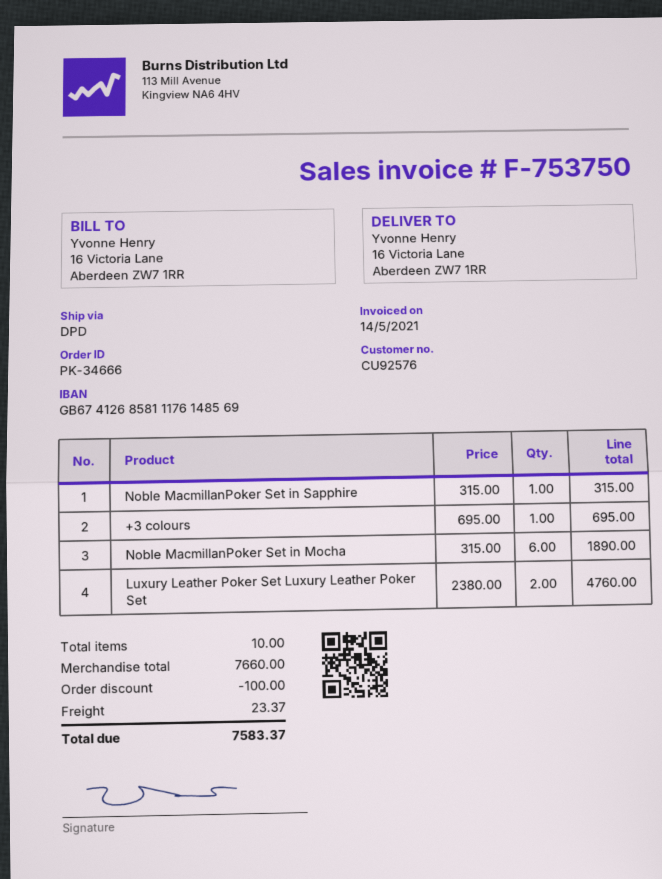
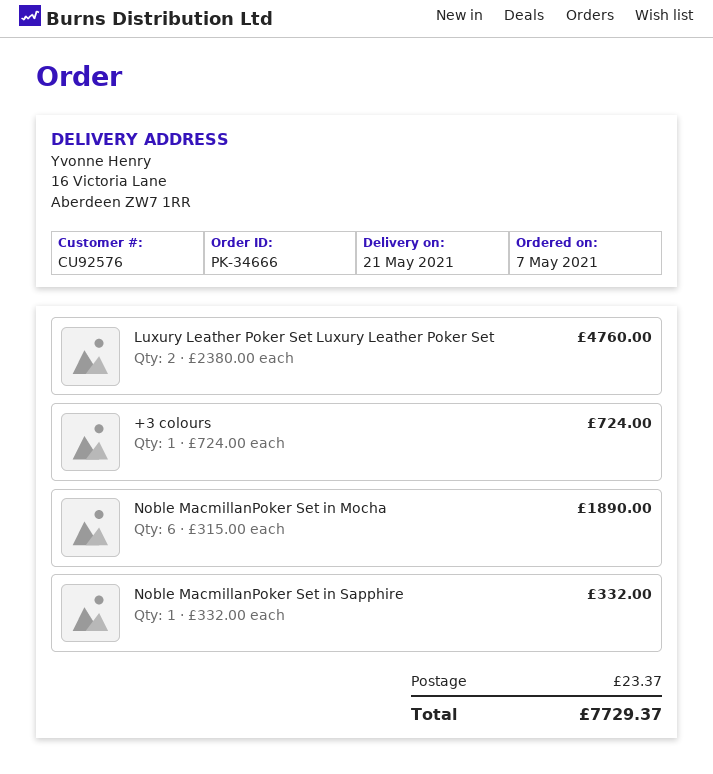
Noble MacmillanPoker Set in Sapphire: 1 x 315.00 = 315.00 -> 1 x 332.00 = 332.00
+3 colours: 1 x 695.00 = 695.00 -> 1 x 724.00 = 724.00
discount: 100.00 -> none
total: 7583.37 -> 7729.37

